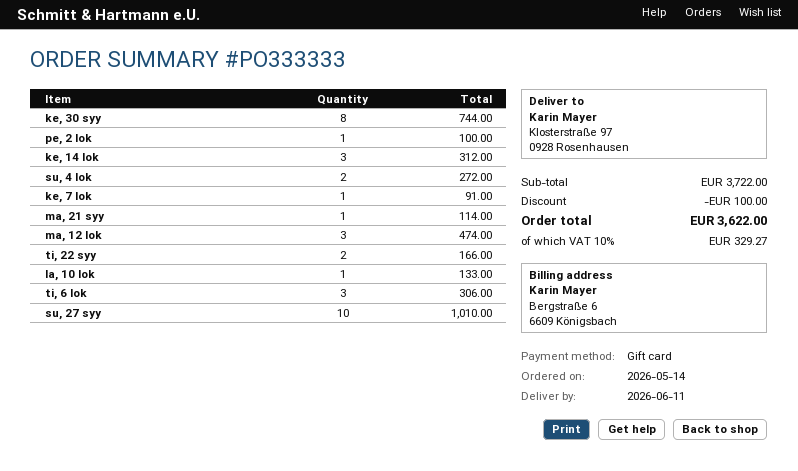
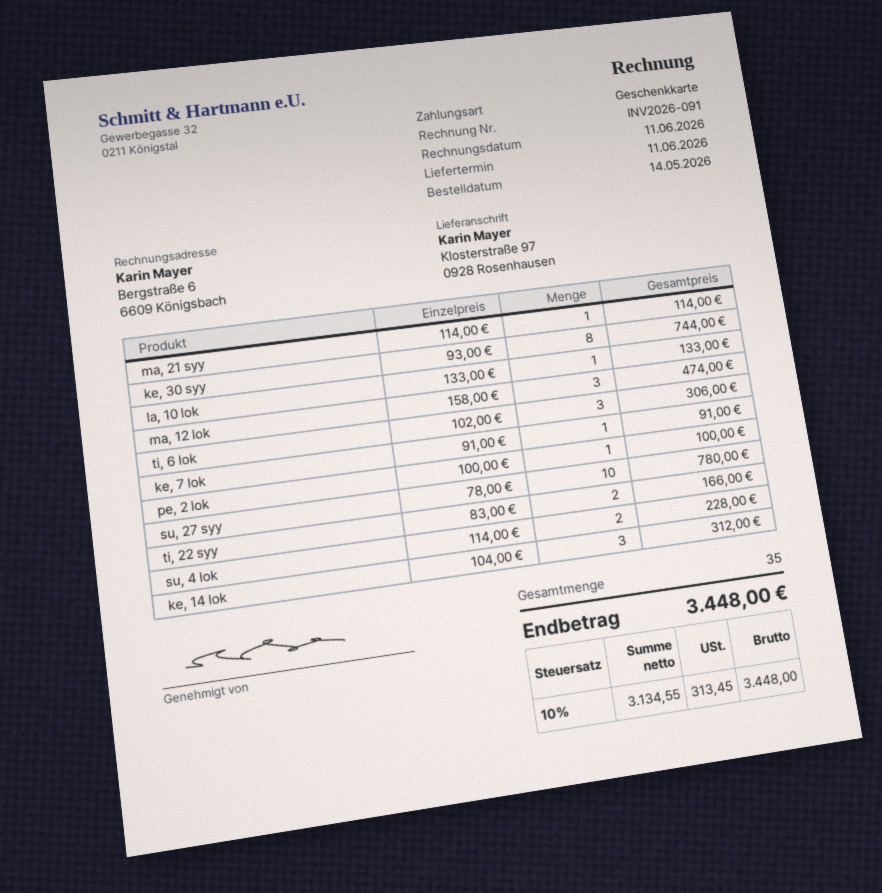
su, 4 lok: 2 for 272.00 -> 2 for 228.00
su, 27 syy: 10 for 1010.00 -> 10 for 780.00
discount: 100.00 -> none
tax: 10% = 329.27 -> 10% = 313.45
total: 3622.00 -> 3448.00

